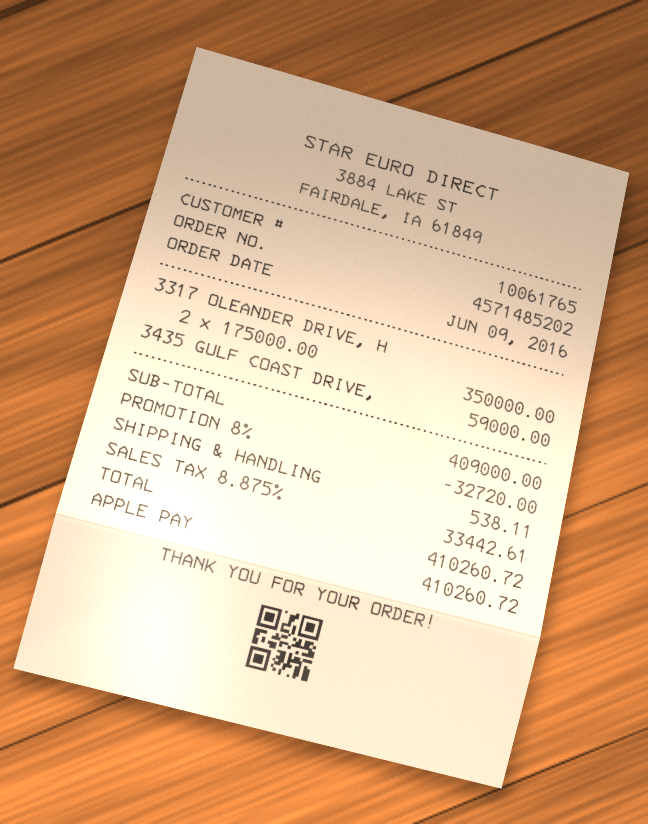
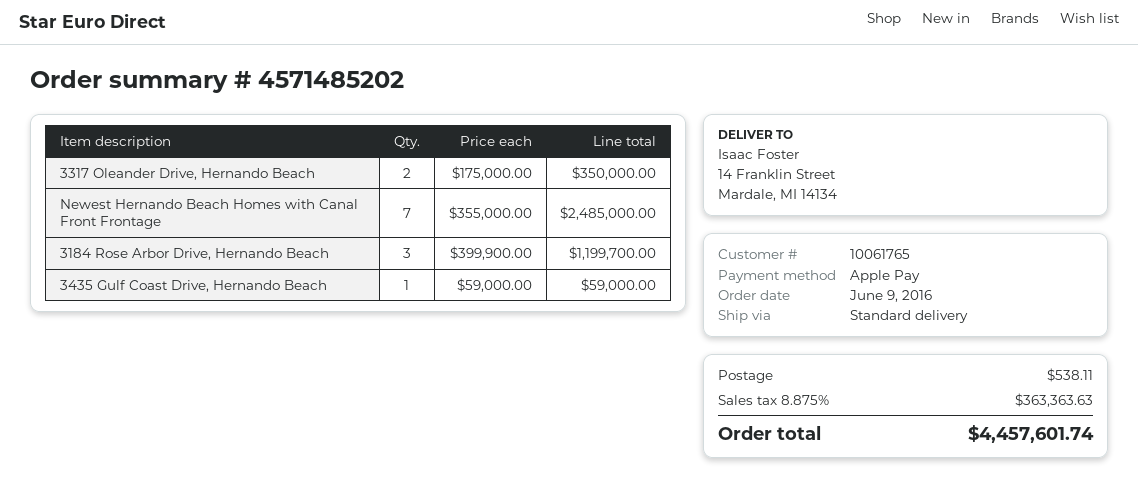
Newest Hernando Beach Homes with Canal Front Frontage: none -> 7 x 355000.00 = 2485000.00
3184 Rose Arbor Drive, Hernando Beach: none -> 3 x 399900.00 = 1199700.00
discount: 8% = 32720.00 -> none
tax: 8.875% = 33442.61 -> 8.875% = 363363.63
total: 410260.72 -> 4457601.74

